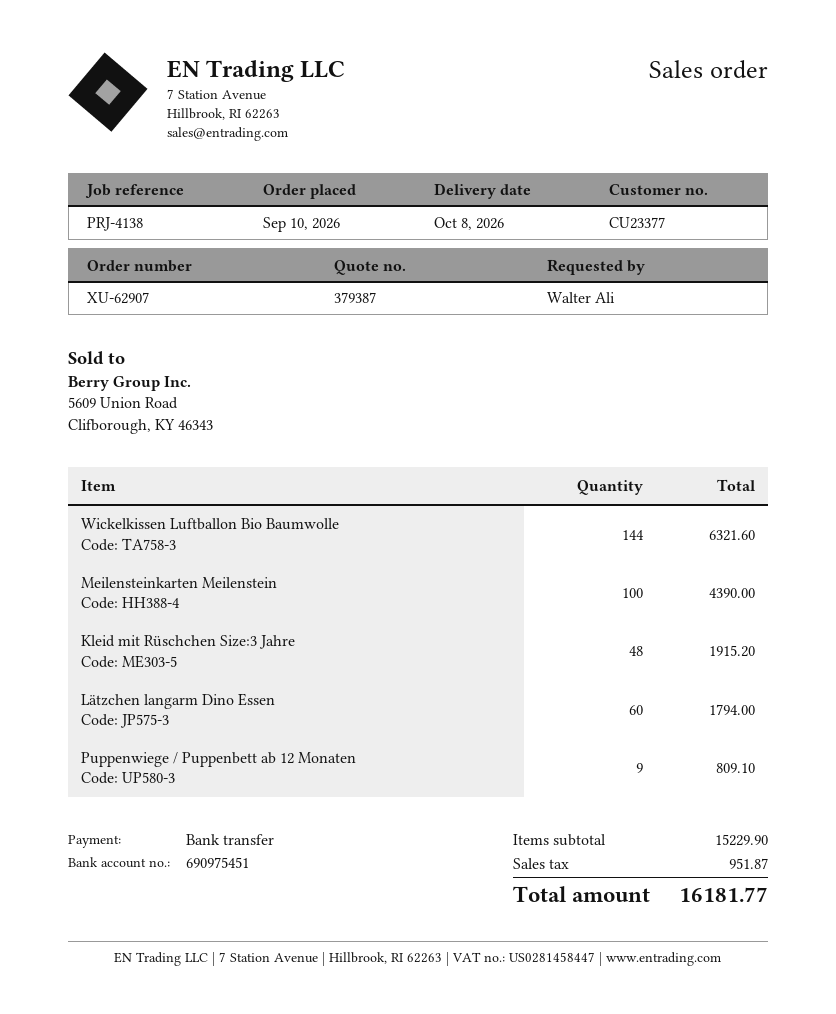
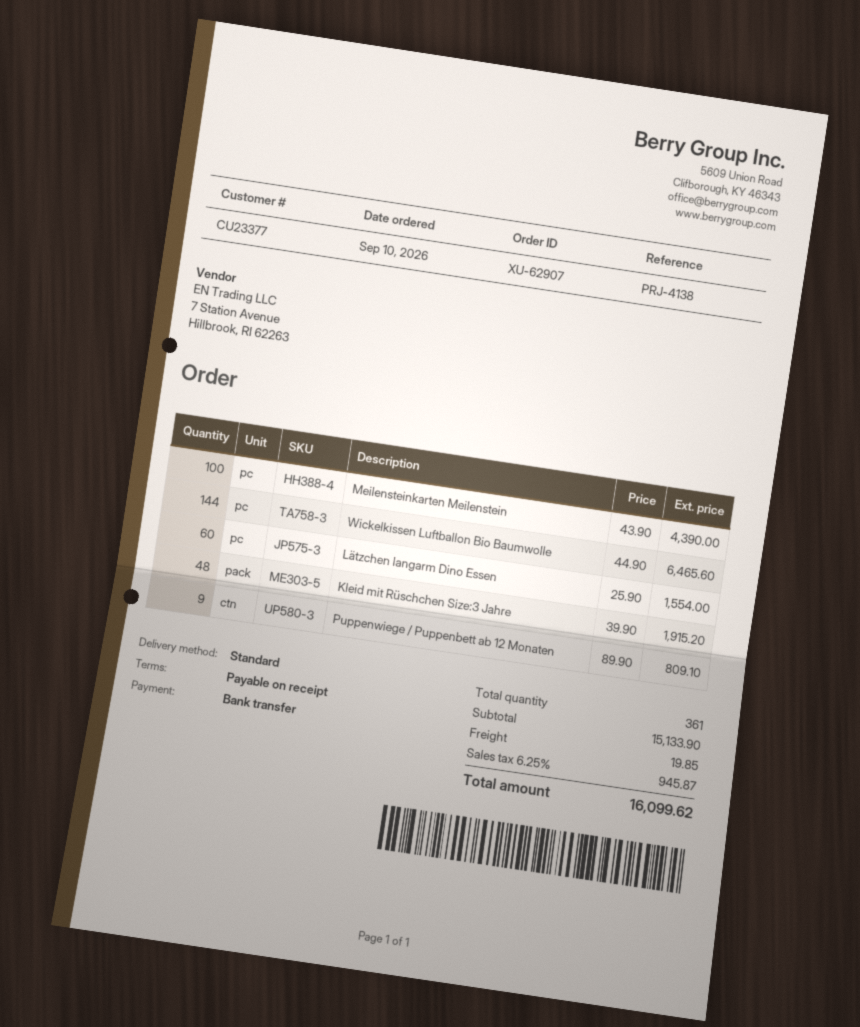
Wickelkissen Luftballon Bio Baumwolle: 144 for 6321.60 -> 144 for 6465.60
Lätzchen langarm Dino Essen: 60 for 1794.00 -> 60 for 1554.00
subtotal: 15229.90 -> 15133.90
shipping: none -> 19.85
tax: 951.87 -> 945.87
total: 16181.77 -> 16099.62

